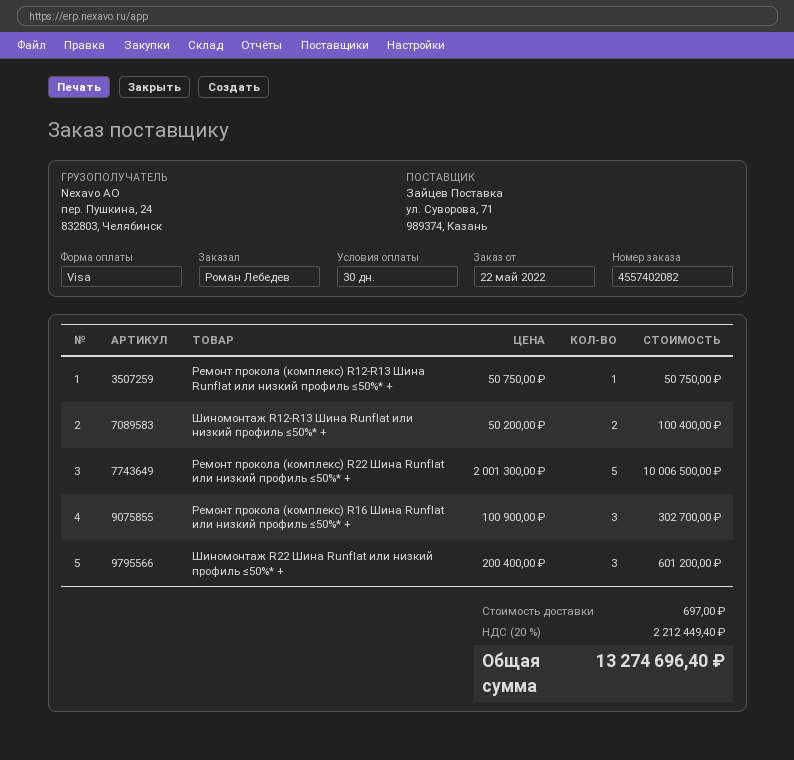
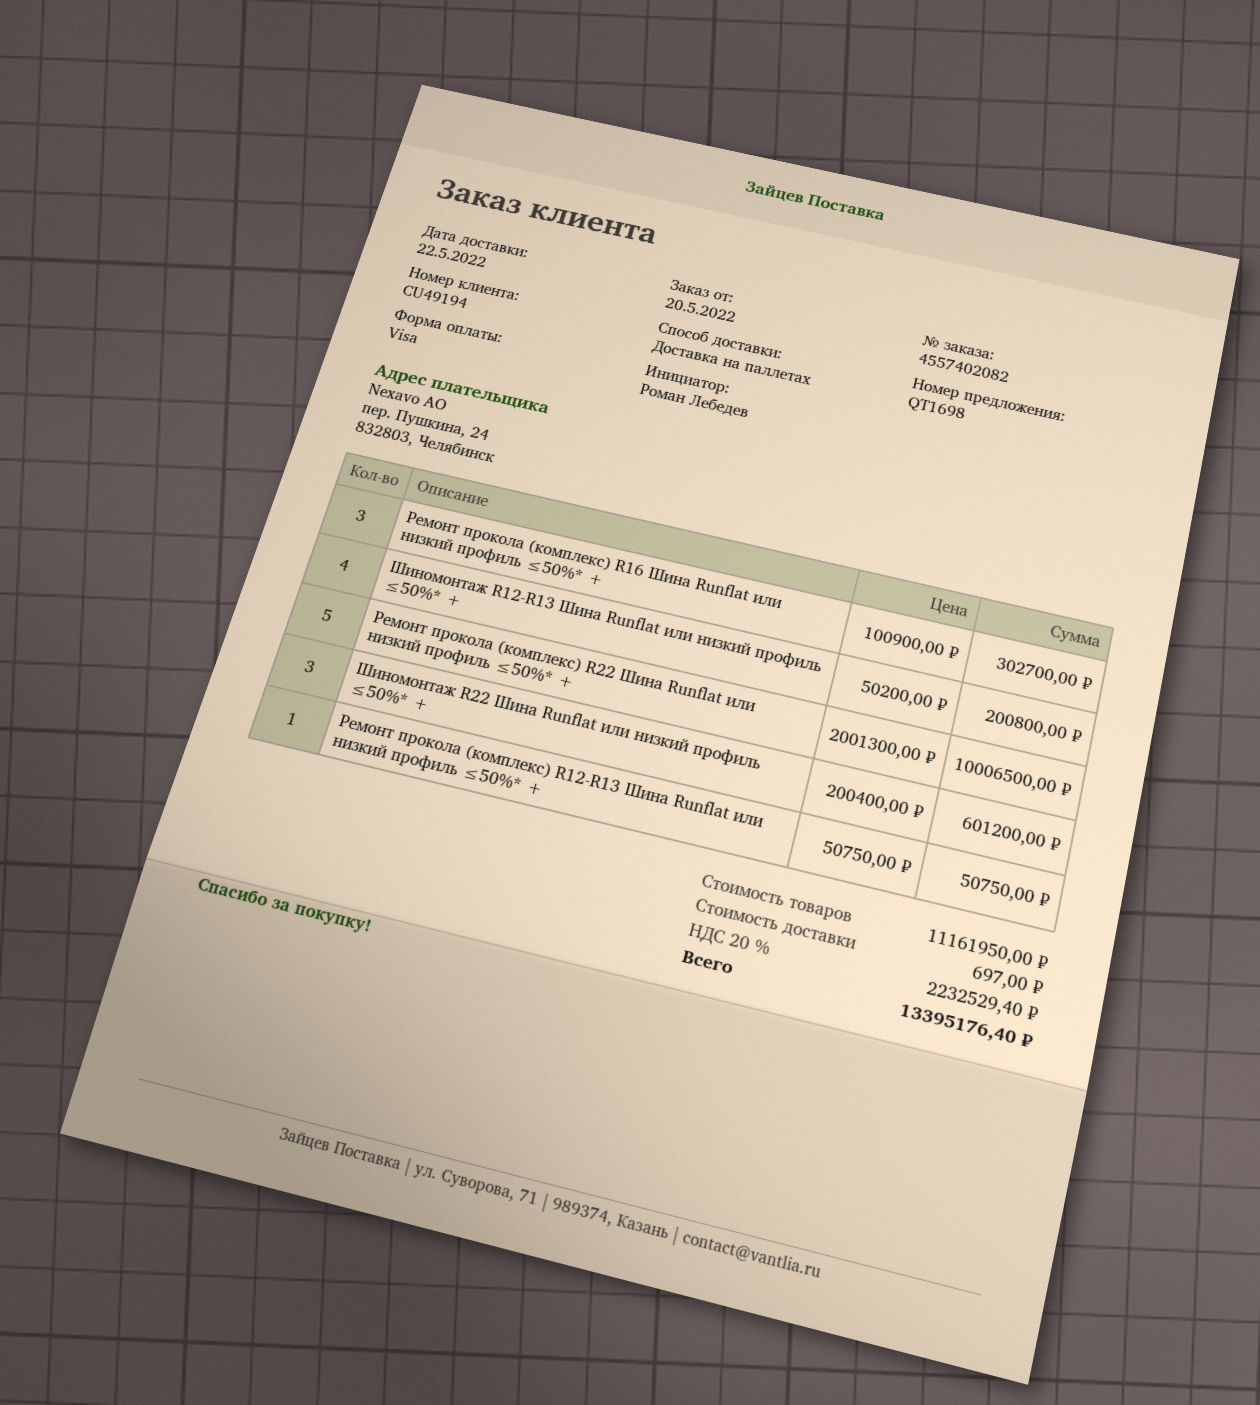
order date: 2022-05-22 -> 2022-05-20
Шиномонтаж R12-R13 Шина Runflat или низкий профиль ≤50%* +: 2 x 50200.00 = 100400.00 -> 4 x 50200.00 = 200800.00
tax: 20% = 2212449.40 -> 20% = 2232529.40
total: 13274696.40 -> 13395176.40

